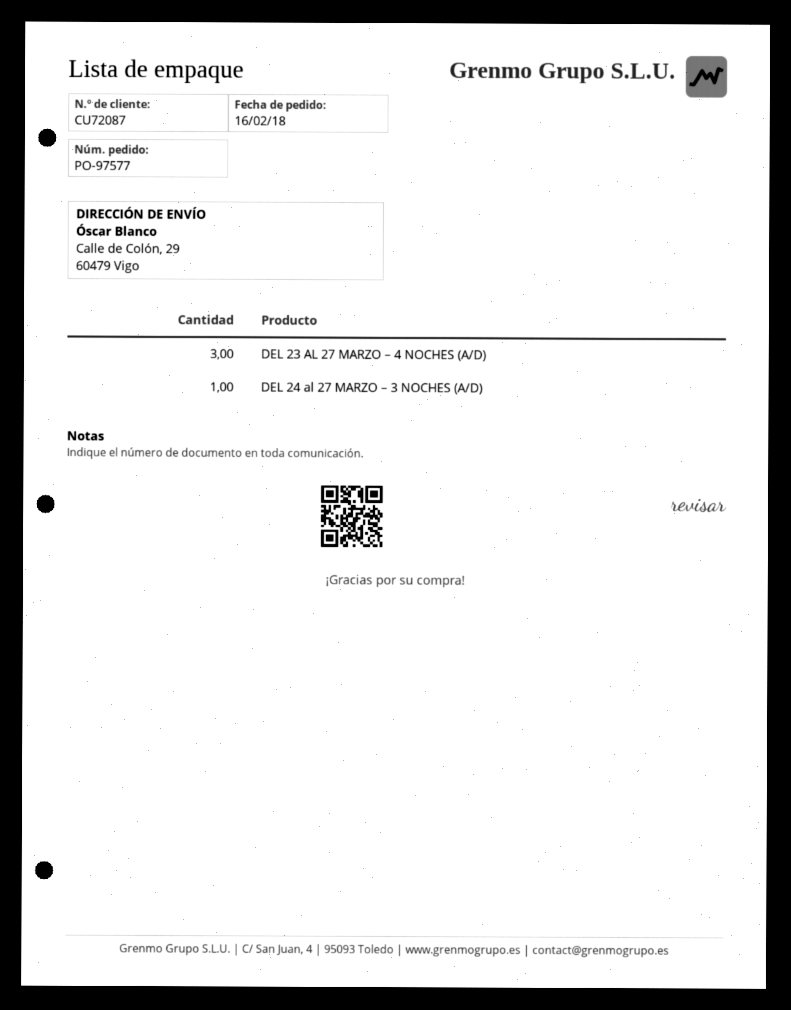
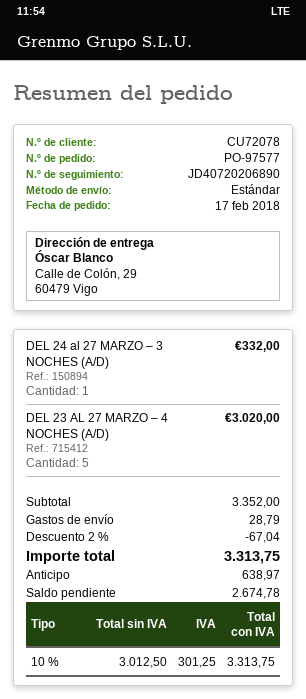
order date: 2018-02-16 -> 2018-02-17
customer number: CU72087 -> CU72078
DEL 23 AL 27 MARZO – 4 NOCHES (A/D): 3 -> 5

